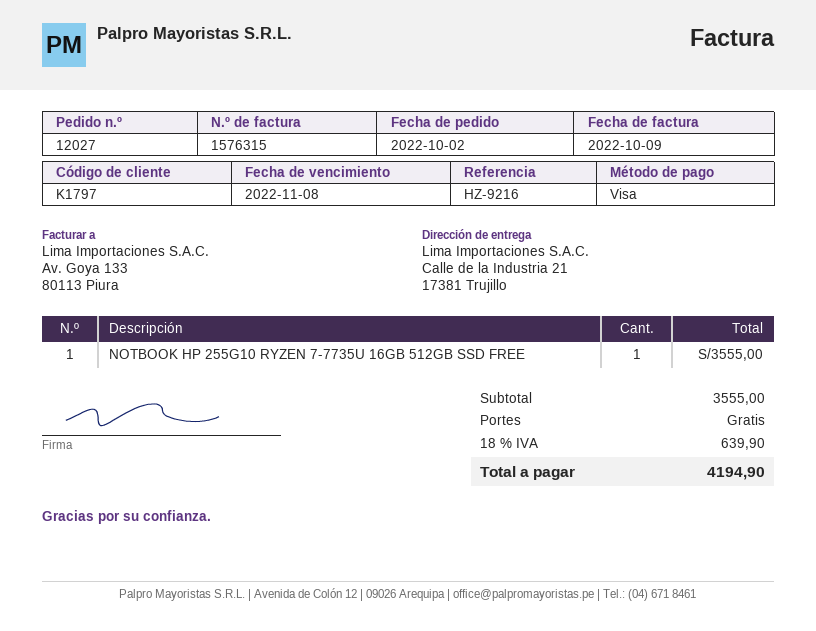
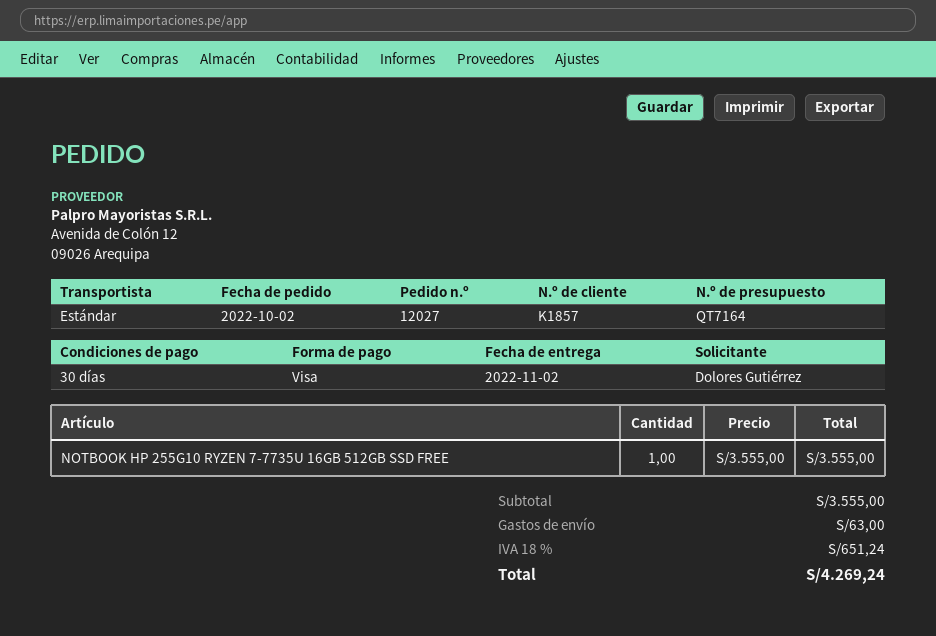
customer number: K1797 -> K1857
shipping: 0.00 -> 63.00
tax: 18% = 639.90 -> 18% = 651.24
total: 4194.90 -> 4269.24

